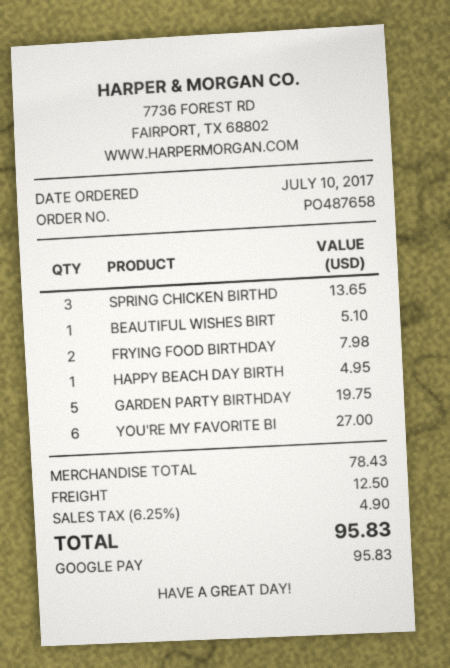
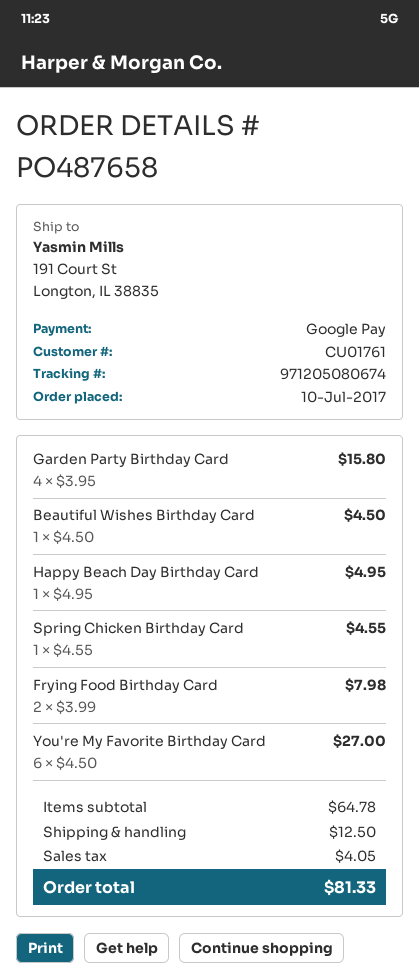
SPRING CHICKEN BIRTHD: 3 for 13.65 -> 1 for 4.55
BEAUTIFUL WISHES BIRT: 1 for 5.10 -> 1 for 4.50
GARDEN PARTY BIRTHDAY: 5 for 19.75 -> 4 for 15.80
subtotal: 78.43 -> 64.78
tax: 4.90 -> 4.05
total: 95.83 -> 81.33

